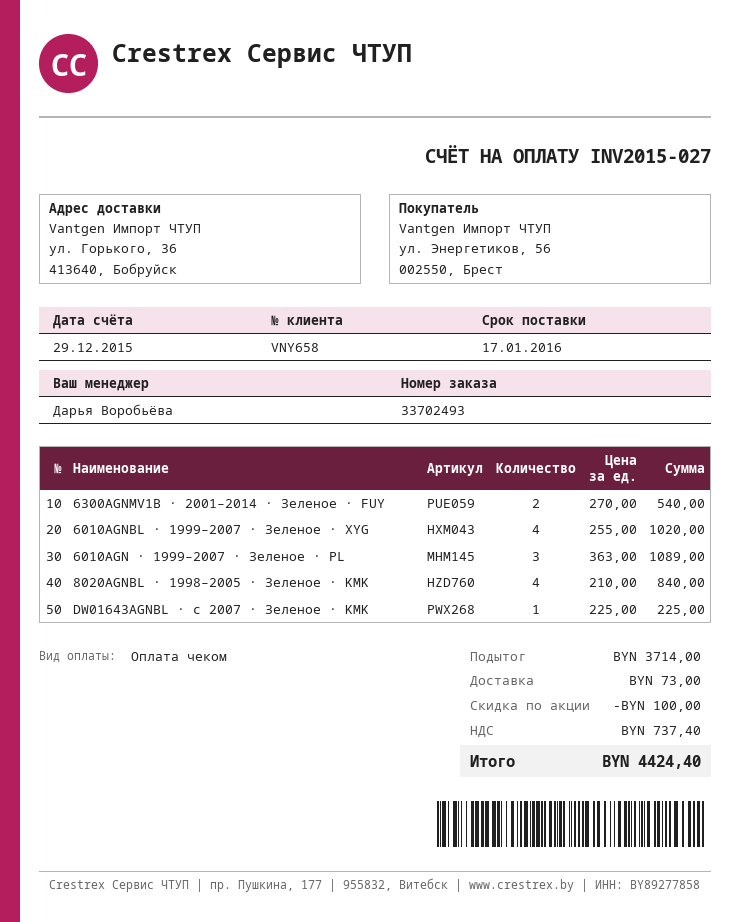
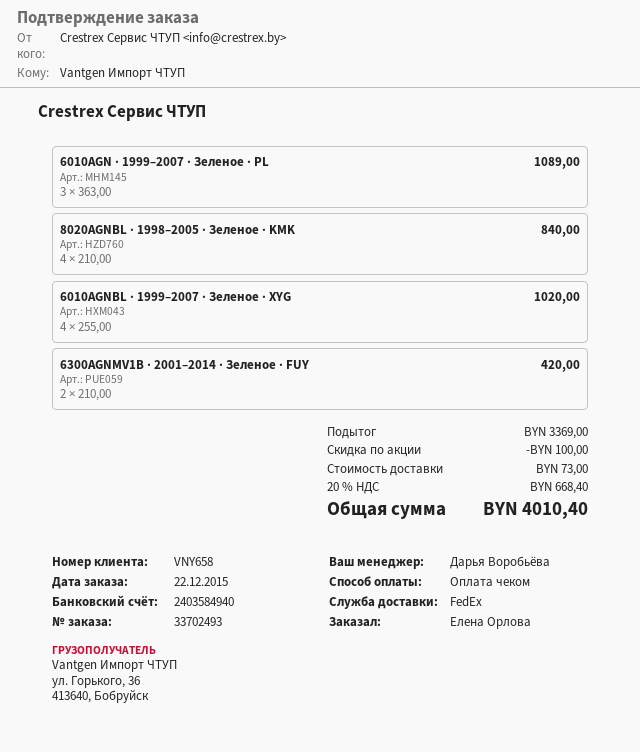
6300AGNMV1B · 2001–2014 · Зеленое · FUY: 2 x 270.00 = 540.00 -> 2 x 210.00 = 420.00
DW01643AGNBL · с 2007 · Зеленое · KMK: 1 x 225.00 = 225.00 -> none
subtotal: 3714.00 -> 3369.00
tax: 737.40 -> 668.40
total: 4424.40 -> 4010.40

